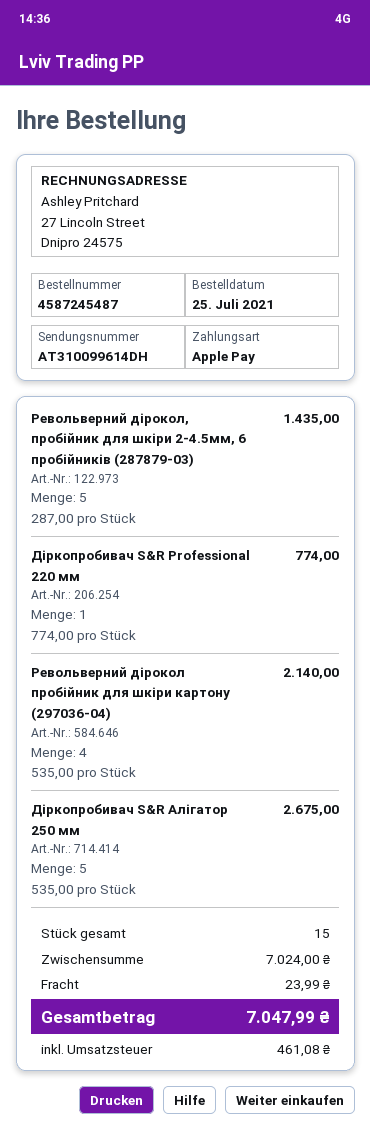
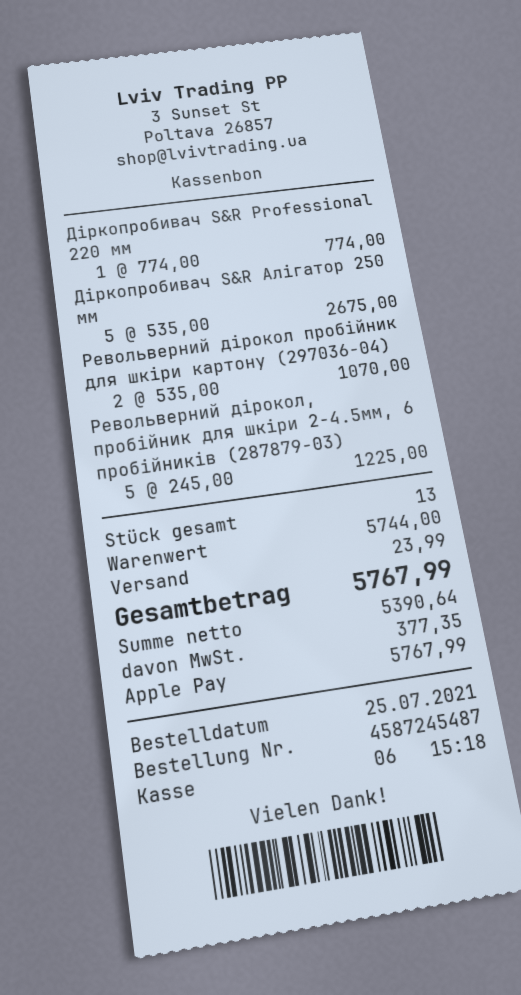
Револьверний дірокол, пробійник для шкіри 2-4.5мм, 6 пробійників (287879-03): 5 x 287.00 = 1435.00 -> 5 x 245.00 = 1225.00
Револьверний дірокол пробійник для шкіри картону (297036-04): 4 x 535.00 = 2140.00 -> 2 x 535.00 = 1070.00
total quantity: 15 -> 13
subtotal: 7024.00 -> 5744.00
tax: 461.08 -> 377.35
total: 7047.99 -> 5767.99

